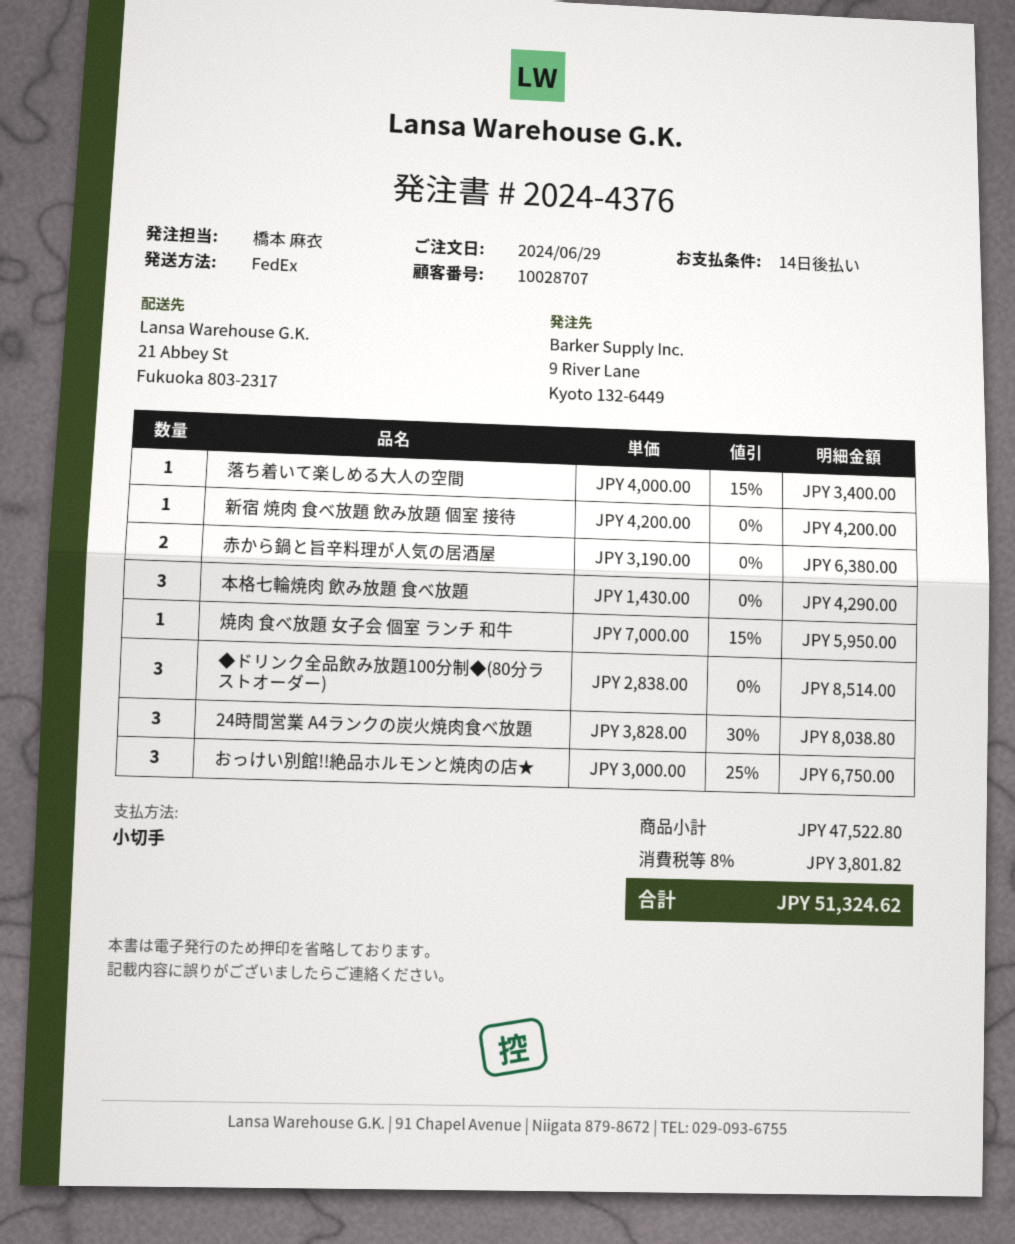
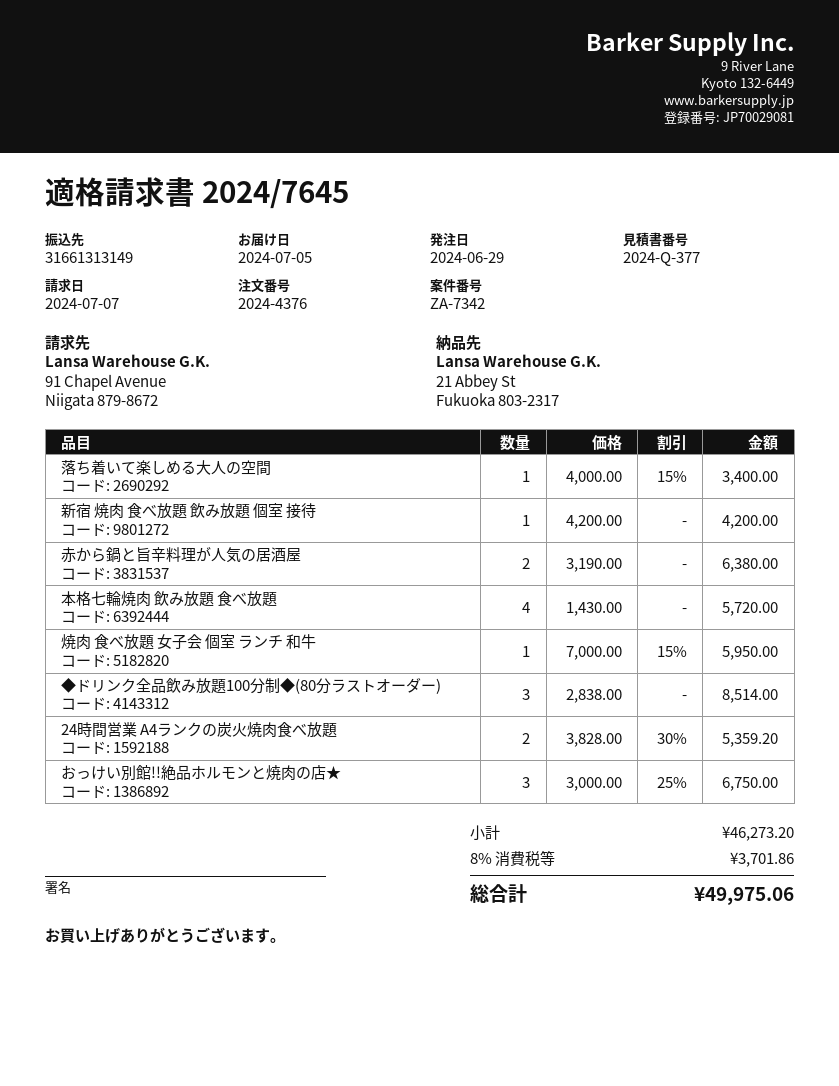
本格七輪焼肉 飲み放題 食べ放題: 3 x 1430.00 = 4290.00 -> 4 x 1430.00 = 5720.00
24時間営業 A4ランクの炭火焼肉食べ放題: 3 x 3828.00 - 30% = 8038.80 -> 2 x 3828.00 - 30% = 5359.20
subtotal: 47522.80 -> 46273.20
tax: 8% = 3801.82 -> 8% = 3701.86
total: 51324.62 -> 49975.06

